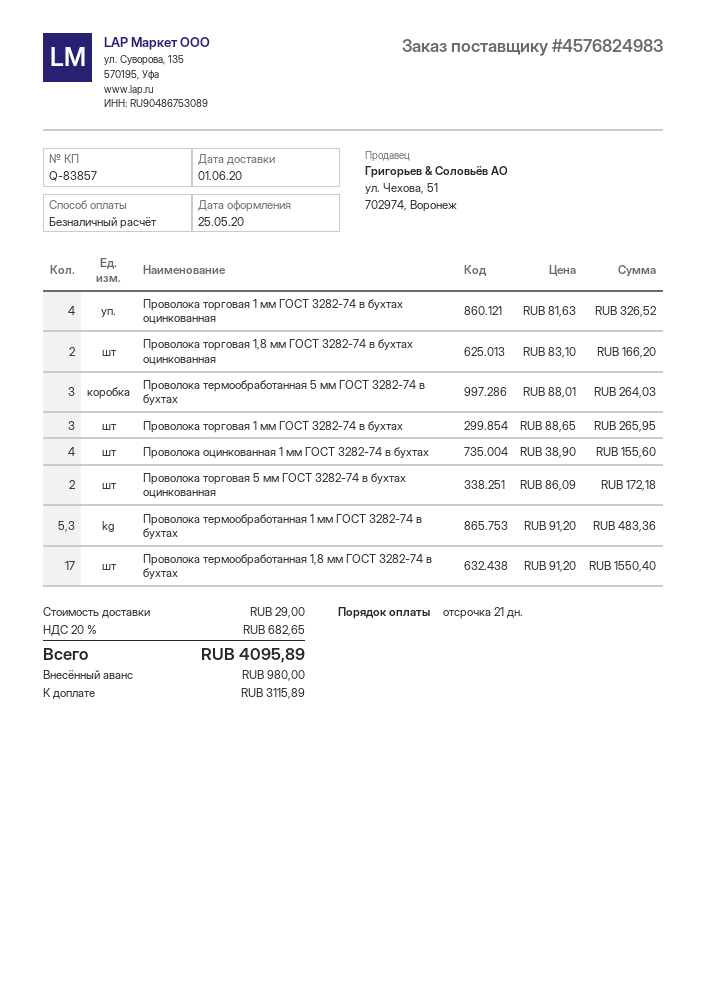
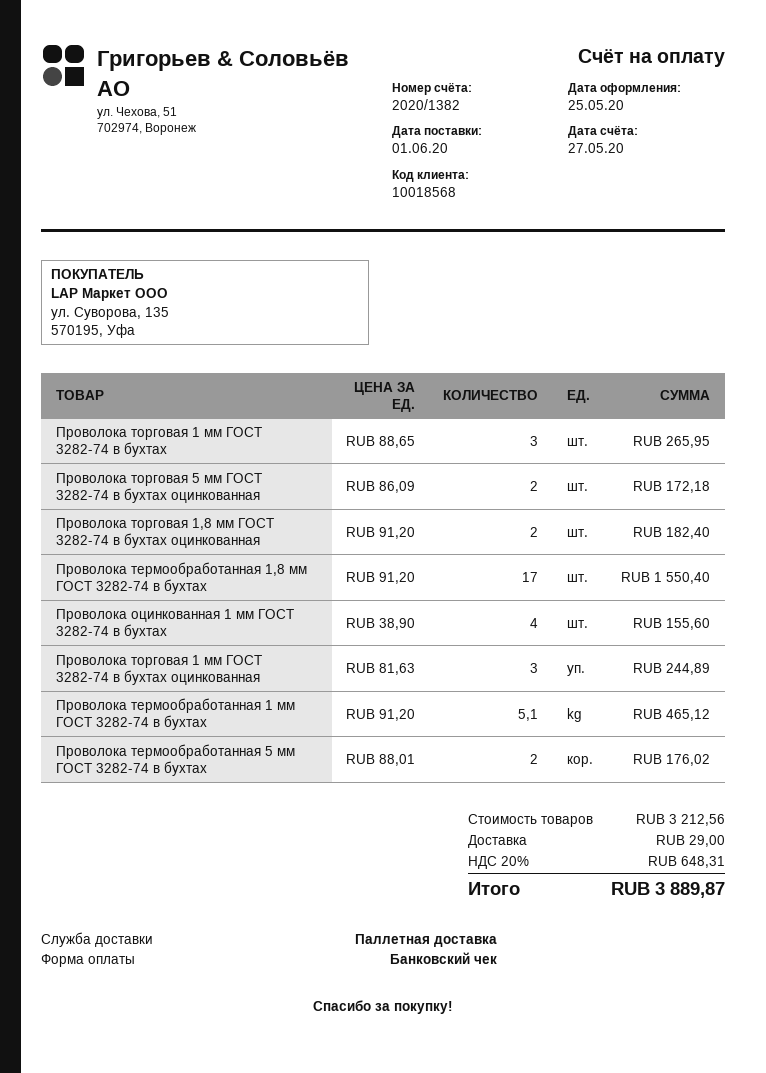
payment method: bank transfer -> cheque
Проволока торговая 1 мм ГОСТ 3282-74 в бухтах оцинкованная: 4 x 81.63 = 326.52 -> 3 x 81.63 = 244.89
Проволока торговая 1,8 мм ГОСТ 3282-74 в бухтах оцинкованная: 2 x 83.10 = 166.20 -> 2 x 91.20 = 182.40
Проволока термообработанная 5 мм ГОСТ 3282-74 в бухтах: 3 x 88.01 = 264.03 -> 2 x 88.01 = 176.02
Проволока термообработанная 1 мм ГОСТ 3282-74 в бухтах: 5.3 x 91.20 = 483.36 -> 5.1 x 91.20 = 465.12
tax: 20% = 682.65 -> 20% = 648.31
total: 4095.89 -> 3889.87

